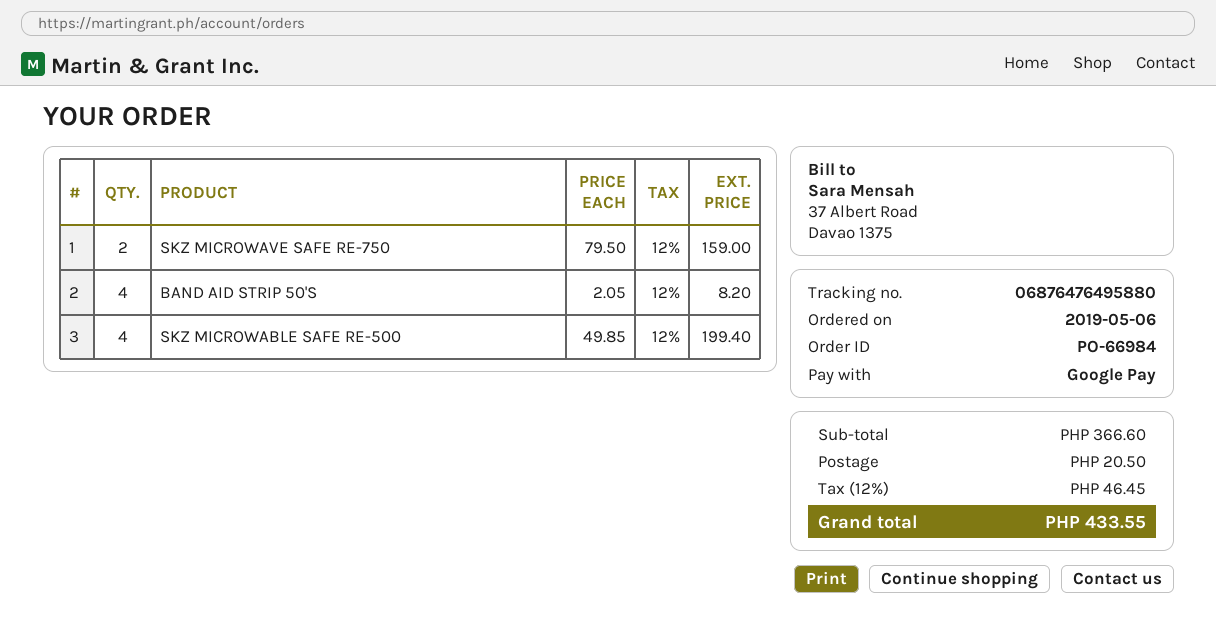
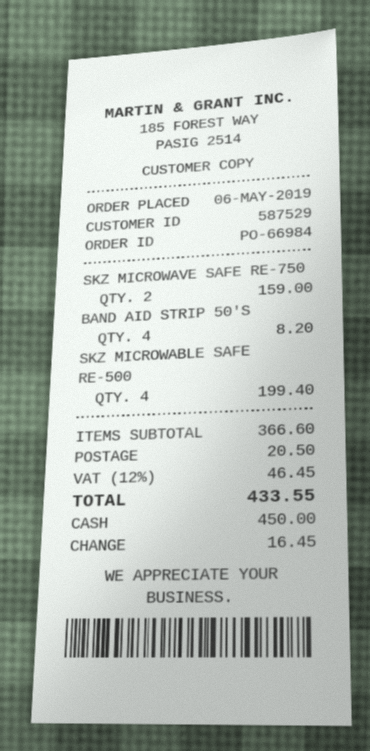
payment method: Google Pay -> cash

